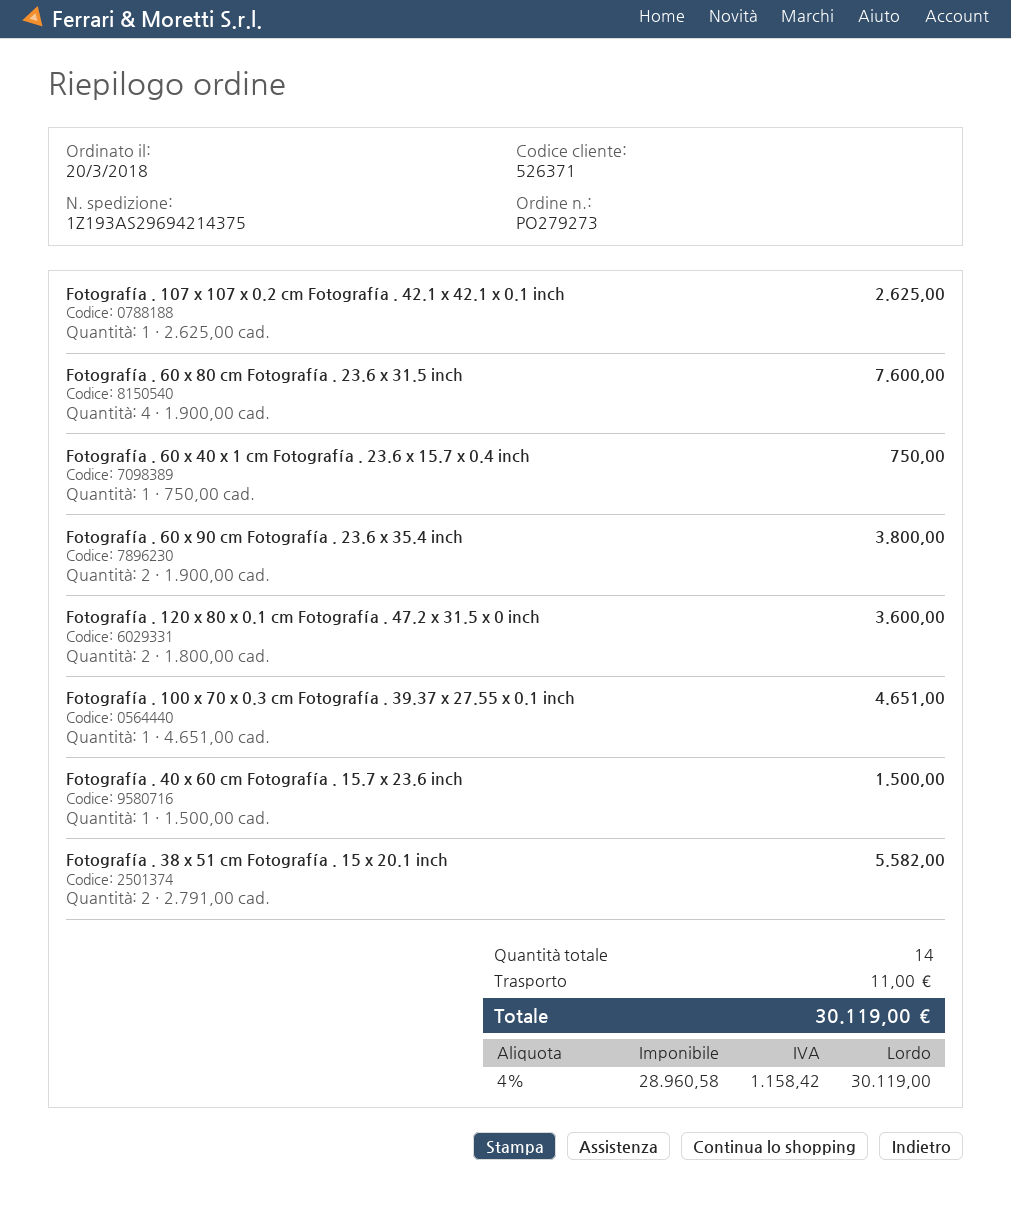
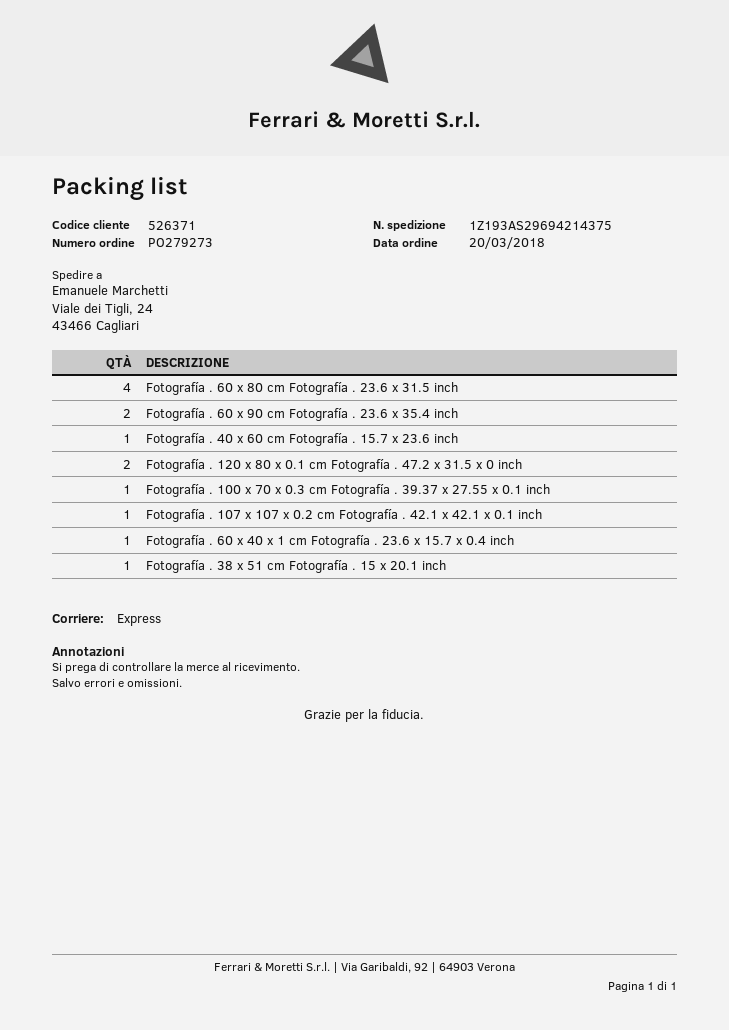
Fotografía . 38 x 51 cm Fotografía . 15 x 20.1 inch: 2 -> 1

